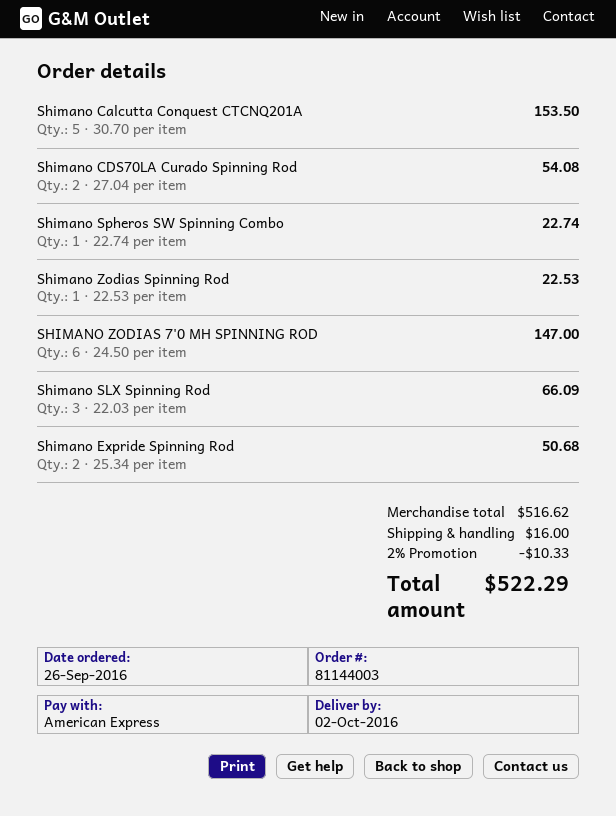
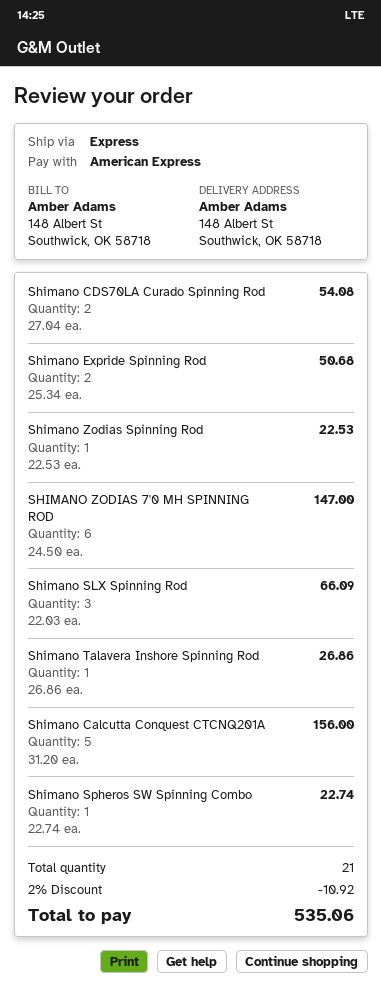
Shimano Calcutta Conquest CTCNQ201A: 5 x 30.70 = 153.50 -> 5 x 31.20 = 156.00
Shimano Talavera Inshore Spinning Rod: none -> 1 x 26.86 = 26.86
discount: 2% = 10.33 -> 2% = 10.92
shipping: 16.00 -> none
total: 522.29 -> 535.06

